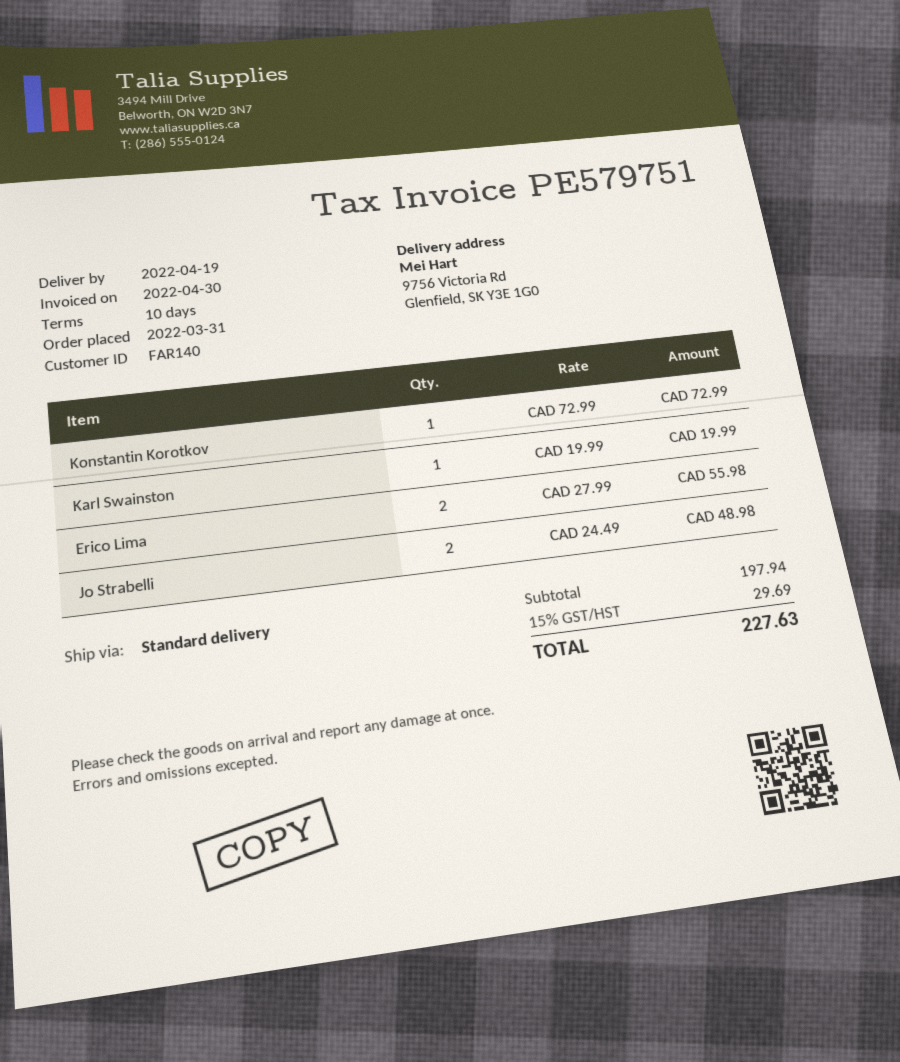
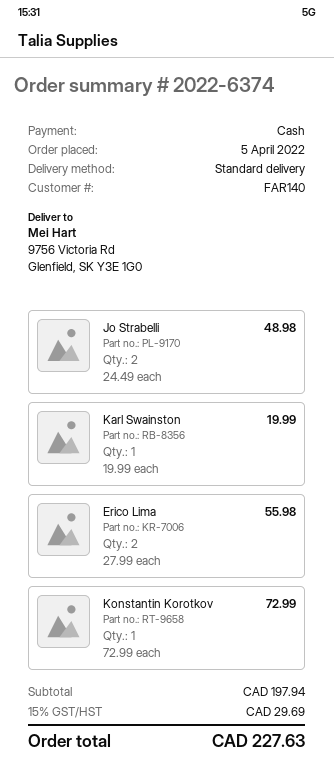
order date: 2022-03-31 -> 2022-04-05

